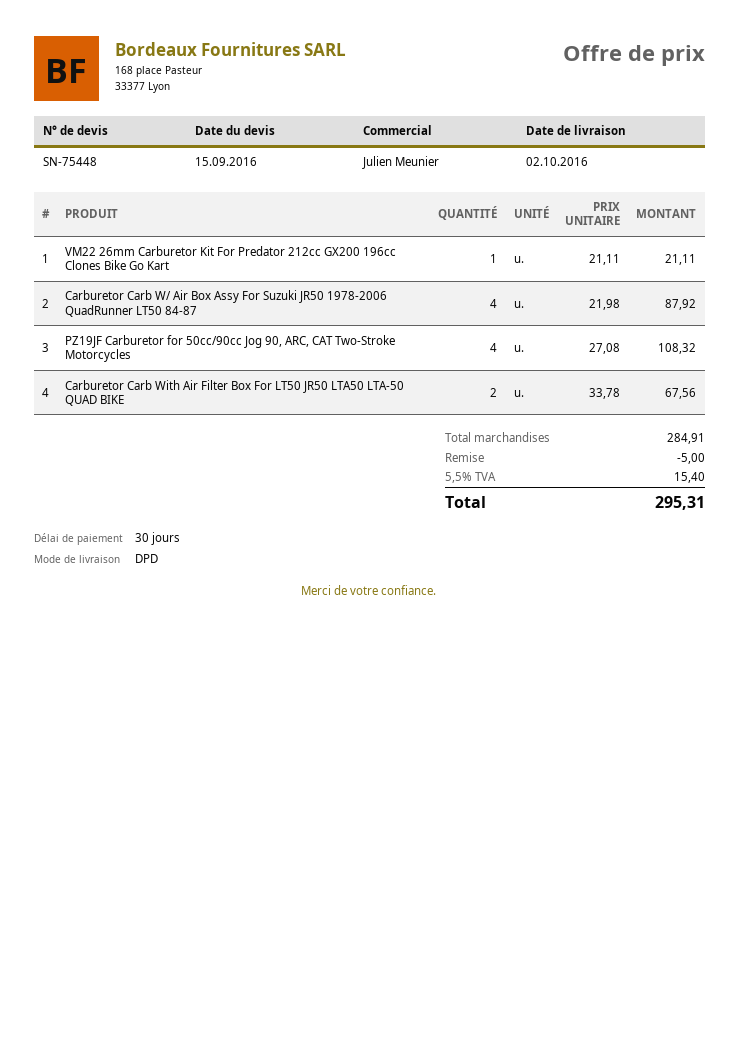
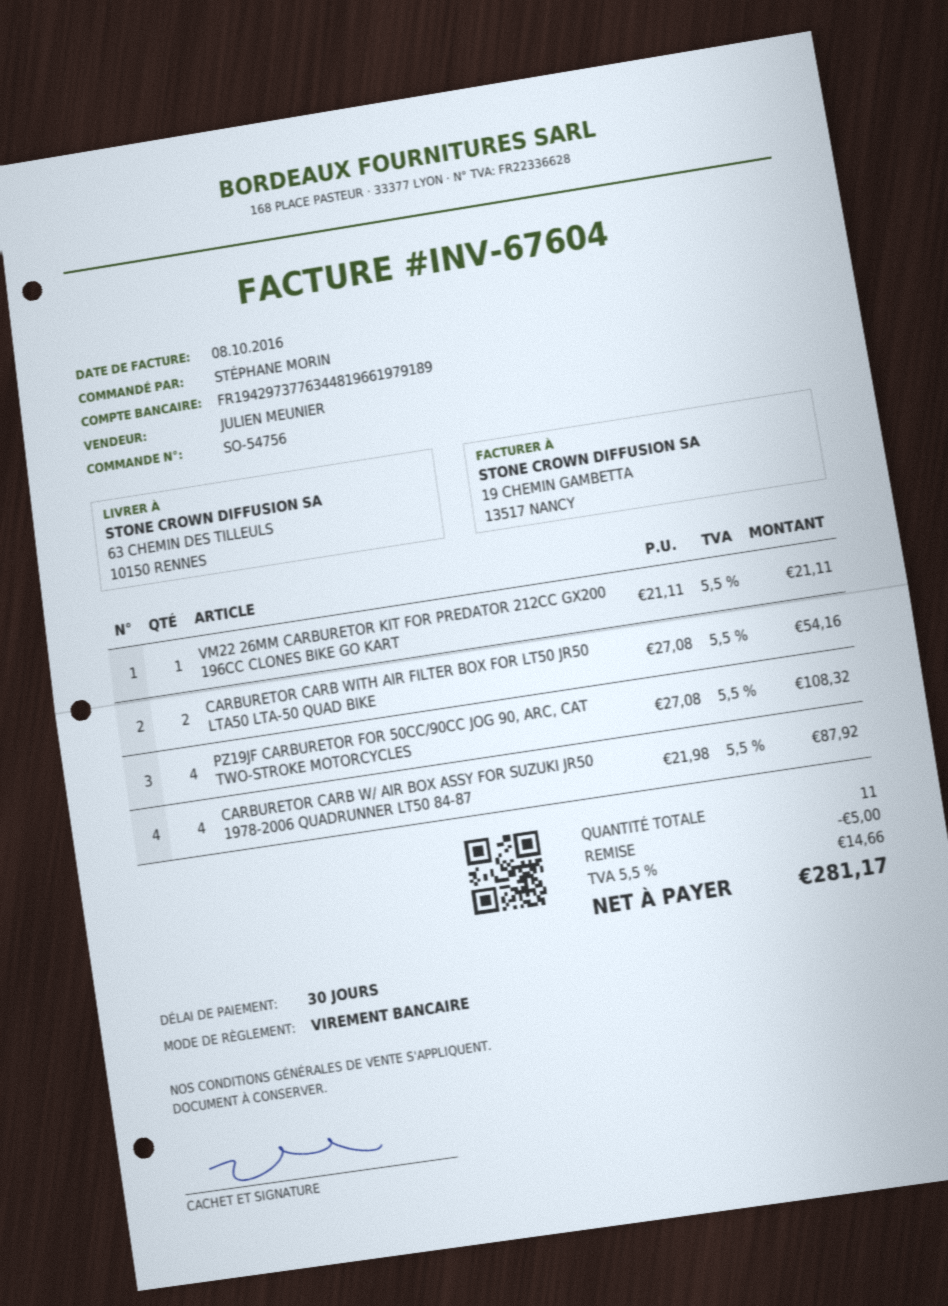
Carburetor Carb With Air Filter Box For LT50 JR50 LTA50 LTA-50 QUAD BIKE: 2 x 33.78 = 67.56 -> 2 x 27.08 = 54.16
tax: 5.5% = 15.40 -> 5.5% = 14.66
total: 295.31 -> 281.17

